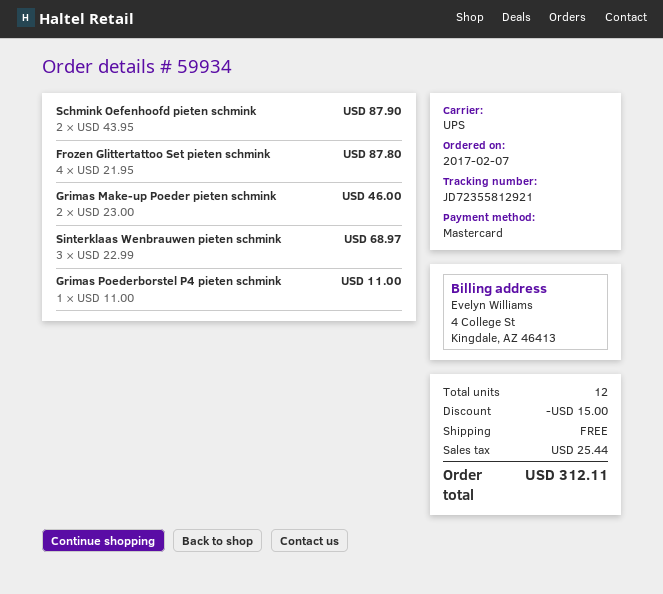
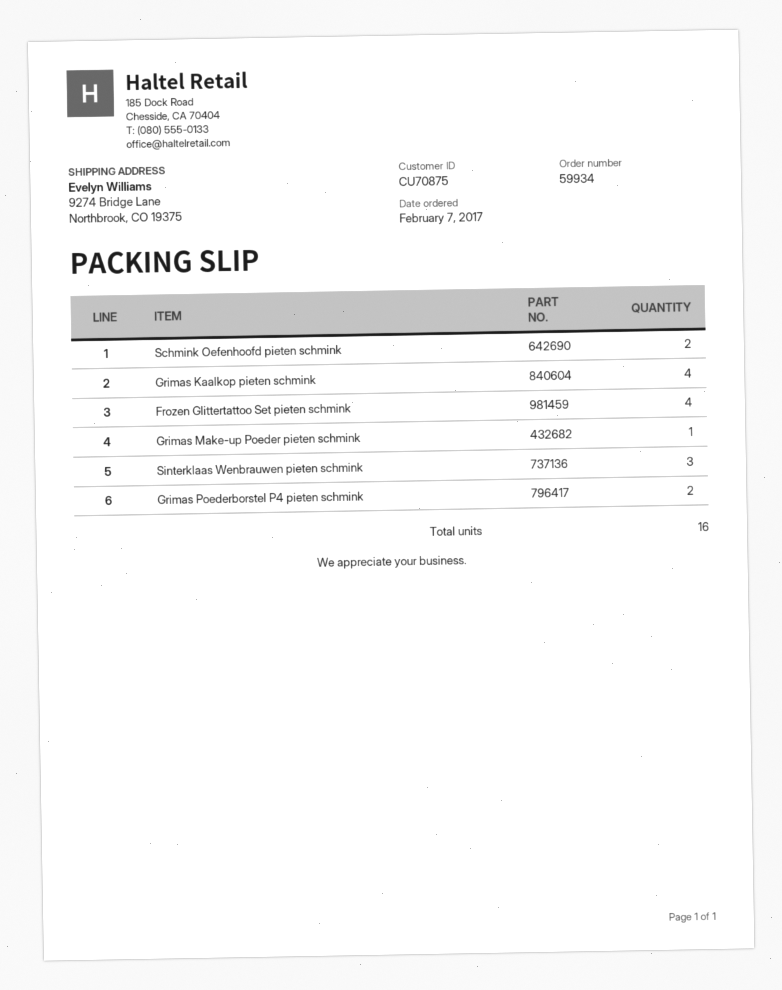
Grimas Make-up Poeder pieten schmink: 2 -> 1
Grimas Poederborstel P4 pieten schmink: 1 -> 2
Grimas Kaalkop pieten schmink: none -> 4
total quantity: 12 -> 16

